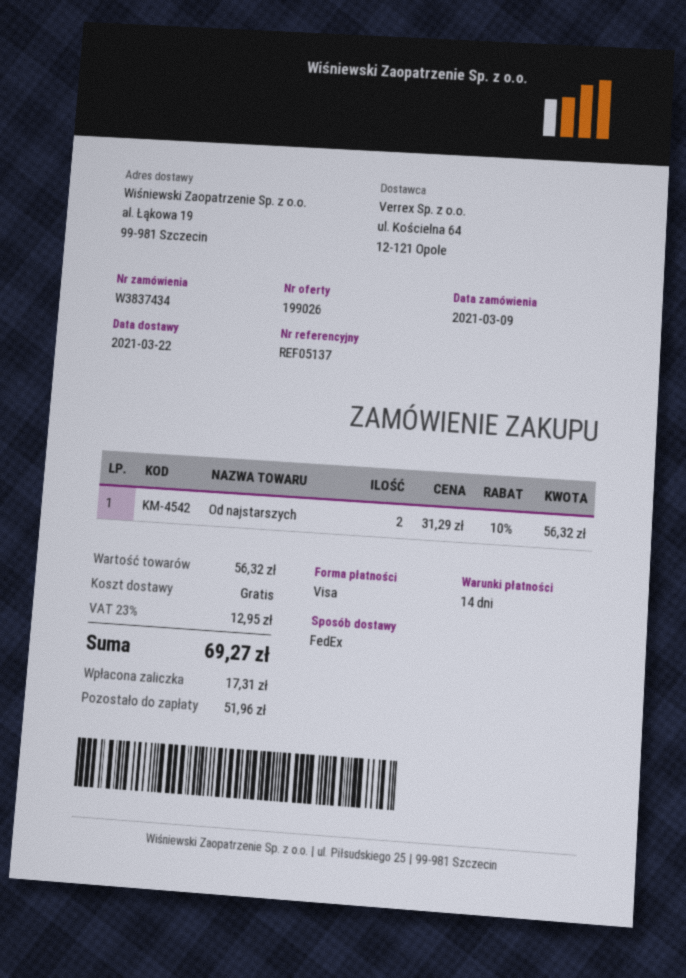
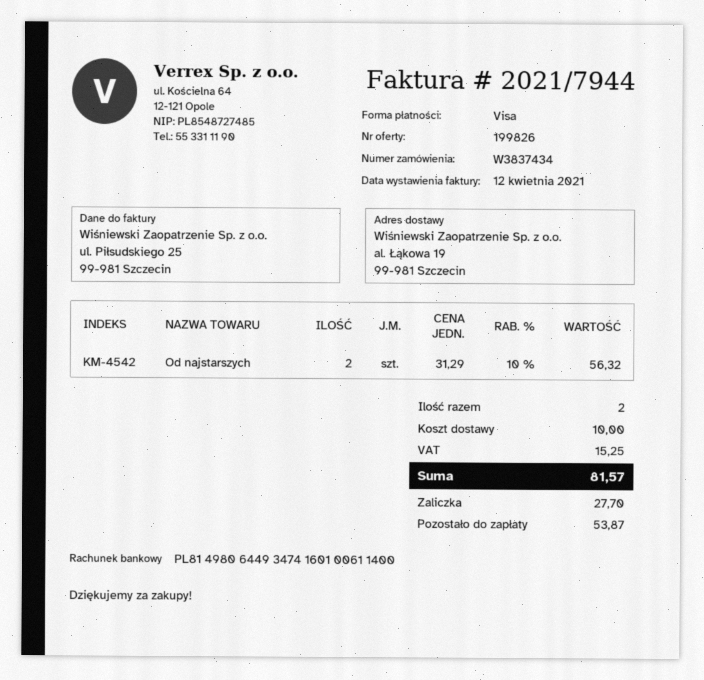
quote number: 199026 -> 199826
shipping: 0.00 -> 10.00
tax: 12.95 -> 15.25
total: 69.27 -> 81.57
deposit: 17.31 -> 27.70
balance: 51.96 -> 53.87

